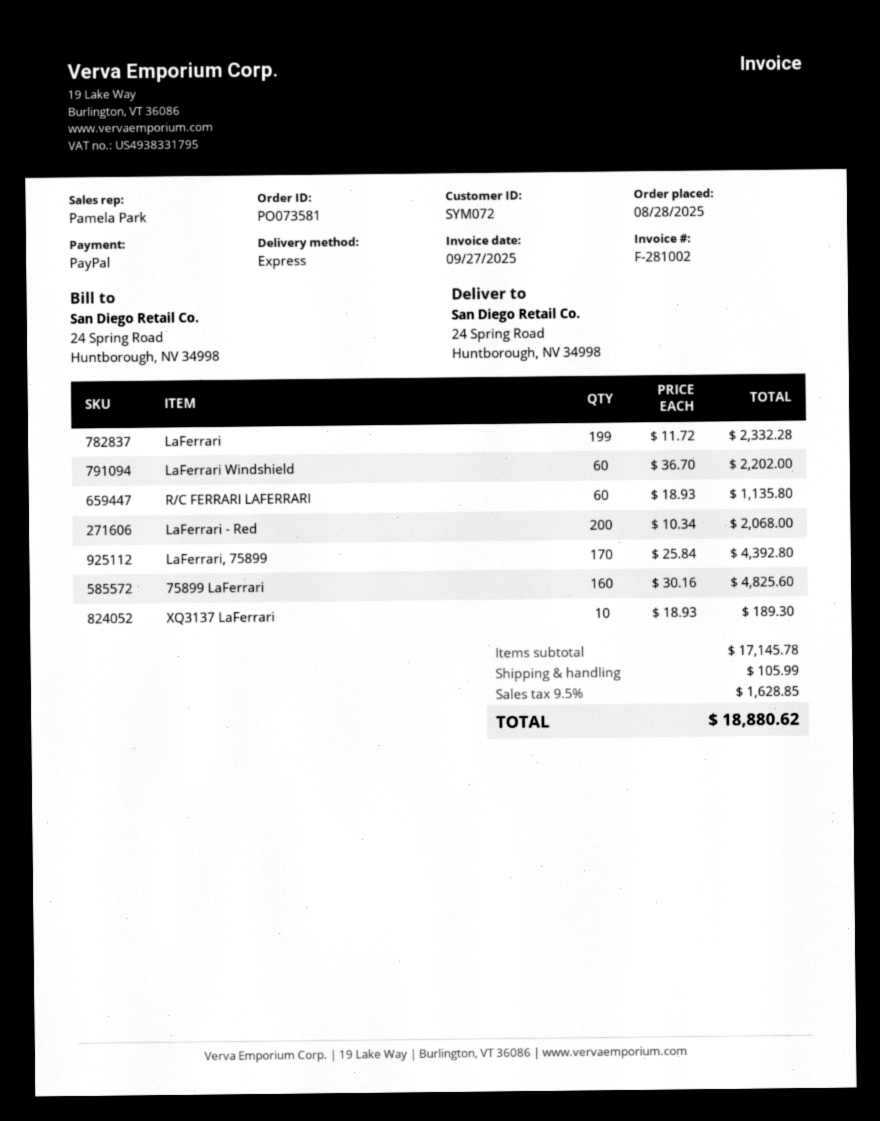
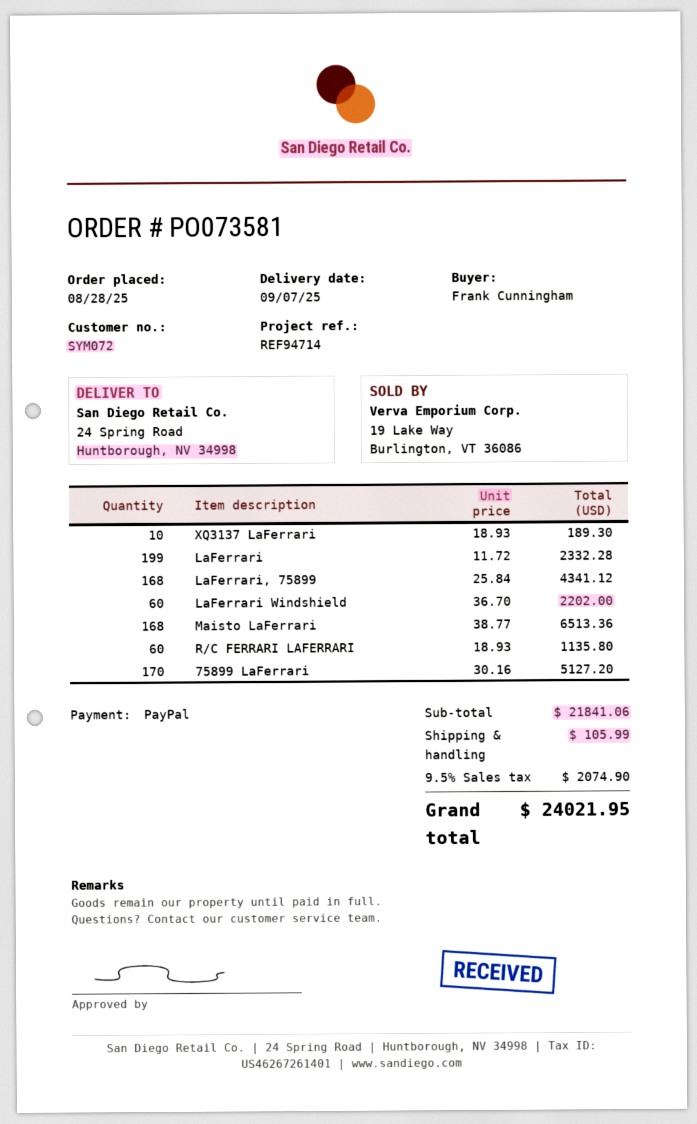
LaFerrari - Red: 200 x 10.34 = 2068.00 -> none
LaFerrari, 75899: 170 x 25.84 = 4392.80 -> 168 x 25.84 = 4341.12
75899 LaFerrari: 160 x 30.16 = 4825.60 -> 170 x 30.16 = 5127.20
Maisto LaFerrari: none -> 168 x 38.77 = 6513.36
subtotal: 17145.78 -> 21841.06
tax: 9.5% = 1628.85 -> 9.5% = 2074.90
total: 18880.62 -> 24021.95

